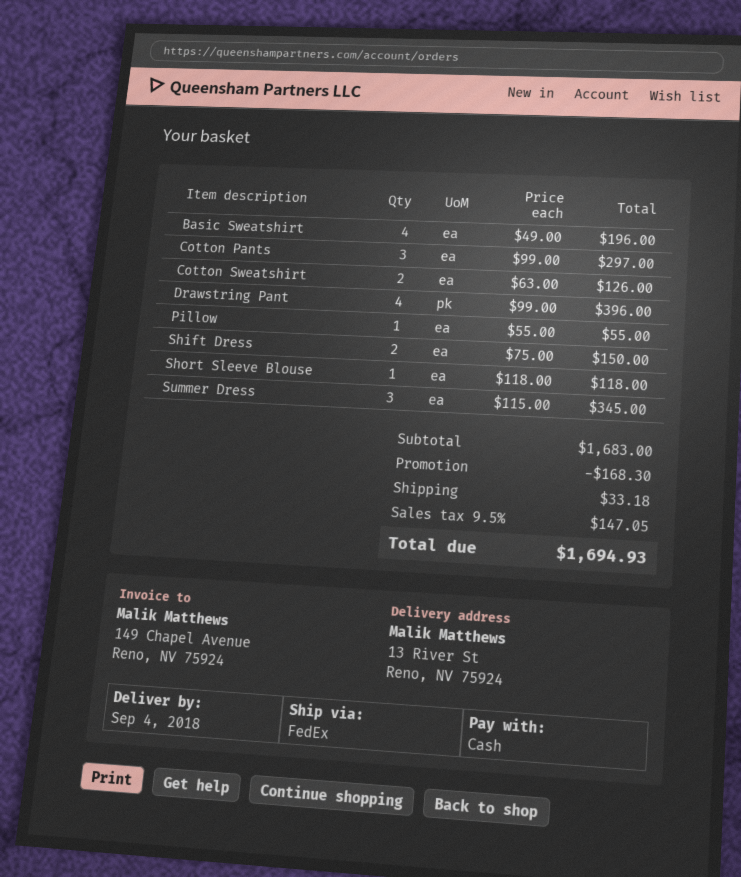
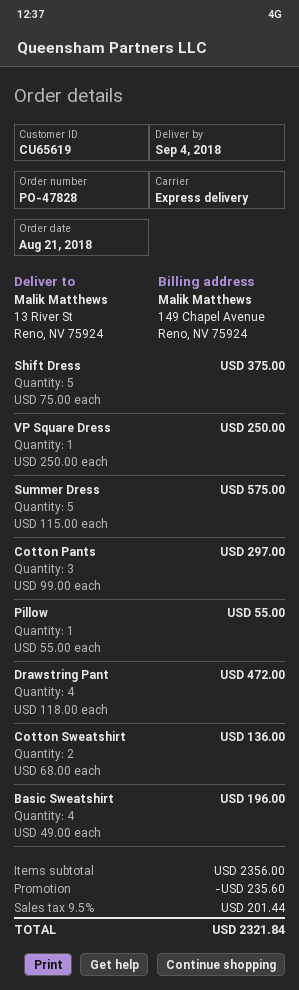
shipping method: FedEx -> express
Cotton Sweatshirt: 2 x 63.00 = 126.00 -> 2 x 68.00 = 136.00
Drawstring Pant: 4 x 99.00 = 396.00 -> 4 x 118.00 = 472.00
Shift Dress: 2 x 75.00 = 150.00 -> 5 x 75.00 = 375.00
Short Sleeve Blouse: 1 x 118.00 = 118.00 -> none
Summer Dress: 3 x 115.00 = 345.00 -> 5 x 115.00 = 575.00
VP Square Dress: none -> 1 x 250.00 = 250.00
subtotal: 1683.00 -> 2356.00
discount: 168.30 -> 235.60
shipping: 33.18 -> none
tax: 9.5% = 147.05 -> 9.5% = 201.44
total: 1694.93 -> 2321.84

